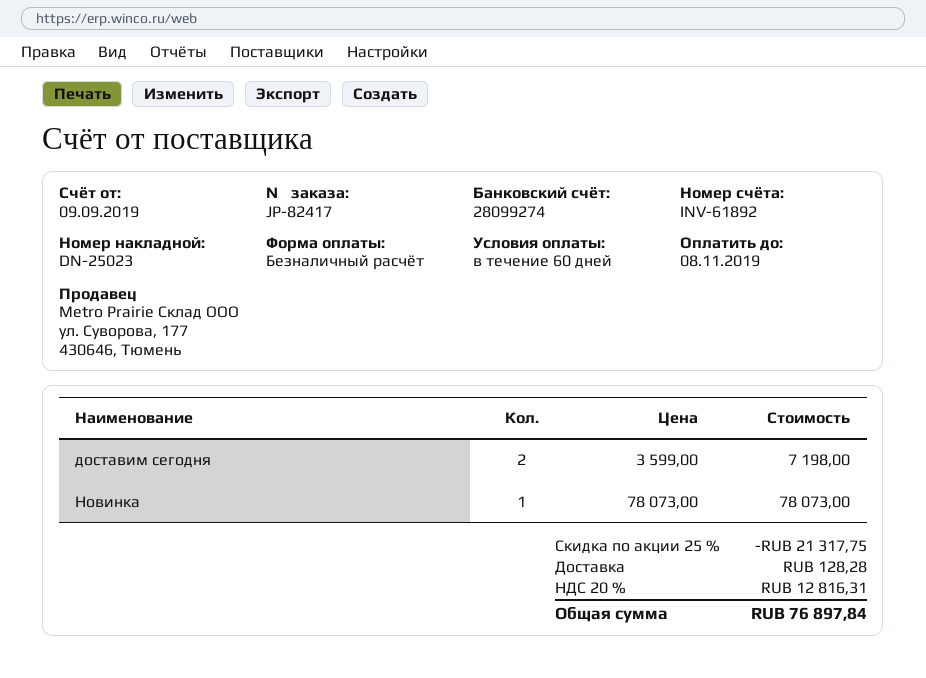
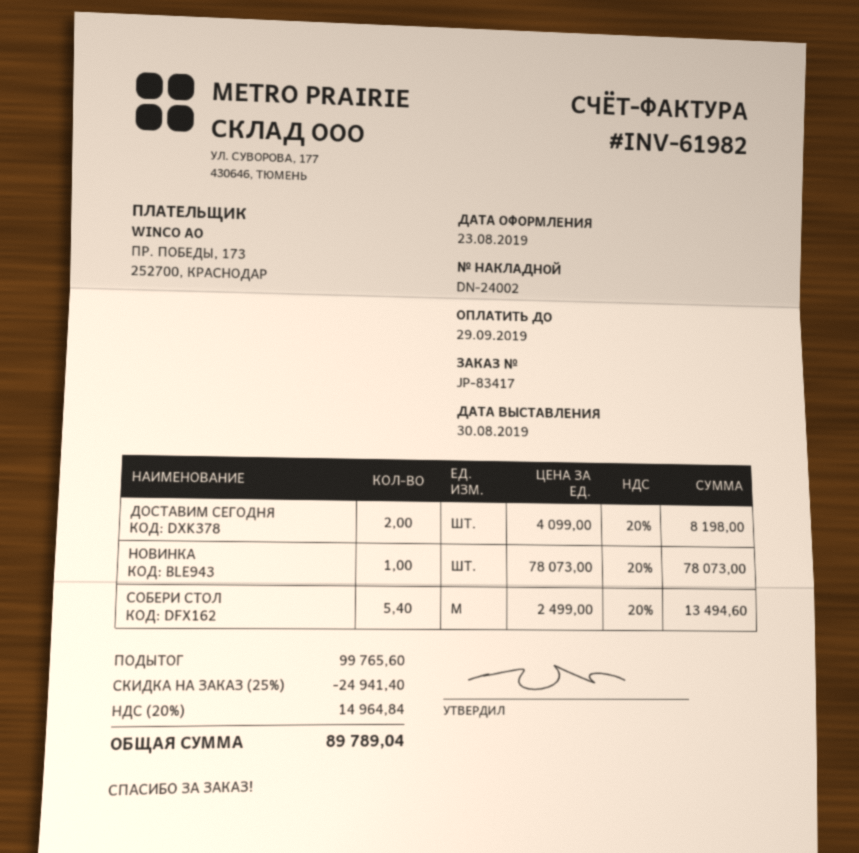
order number: JP-82417 -> JP-83417
delivery note number: DN-25023 -> DN-24002
invoice number: INV-61892 -> INV-61982
invoice date: 2019-09-09 -> 2019-08-30
due date: 2019-11-08 -> 2019-09-29
доставим сегодня: 2 x 3599.00 = 7198.00 -> 2 x 4099.00 = 8198.00
СОБЕРИ СТОЛ: none -> 5.4 x 2499.00 = 13494.60
discount: 25% = 21317.75 -> 25% = 24941.40
shipping: 128.28 -> none
tax: 20% = 12816.31 -> 20% = 14964.84
total: 76897.84 -> 89789.04

